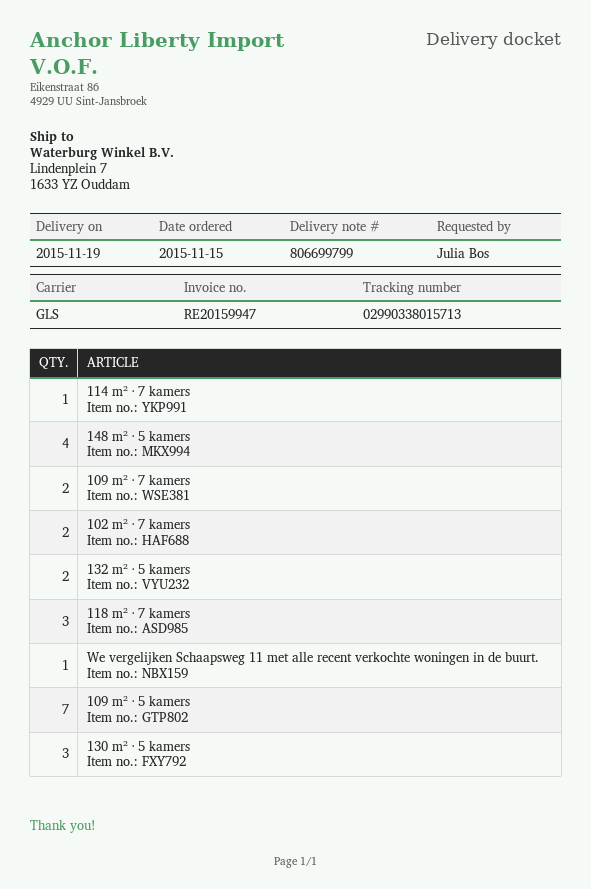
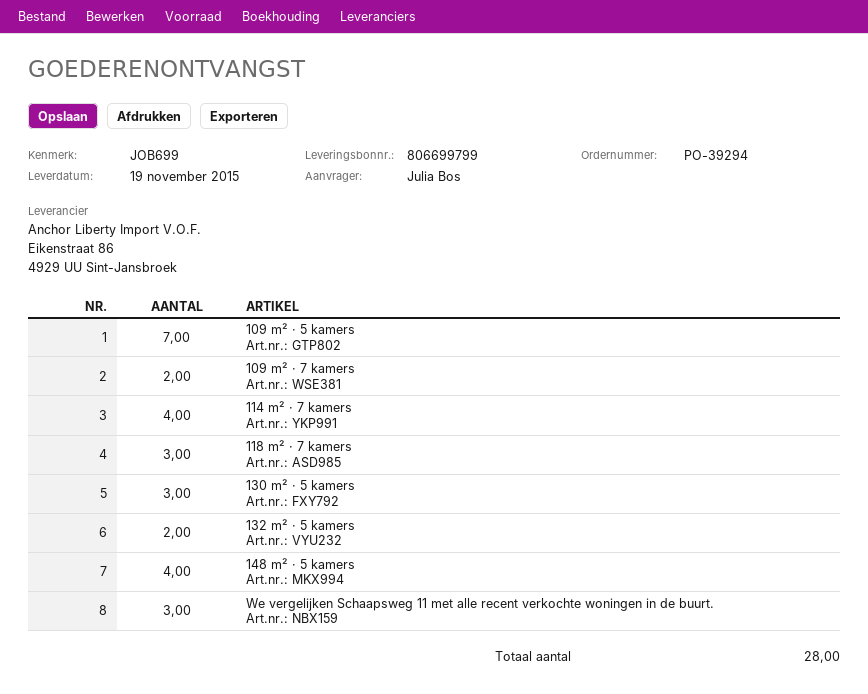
114 m² · 7 kamers: 1 -> 4
102 m² · 7 kamers: 2 -> none
We vergelijken Schaapsweg 11 met alle recent verkochte woningen in de buurt.: 1 -> 3

